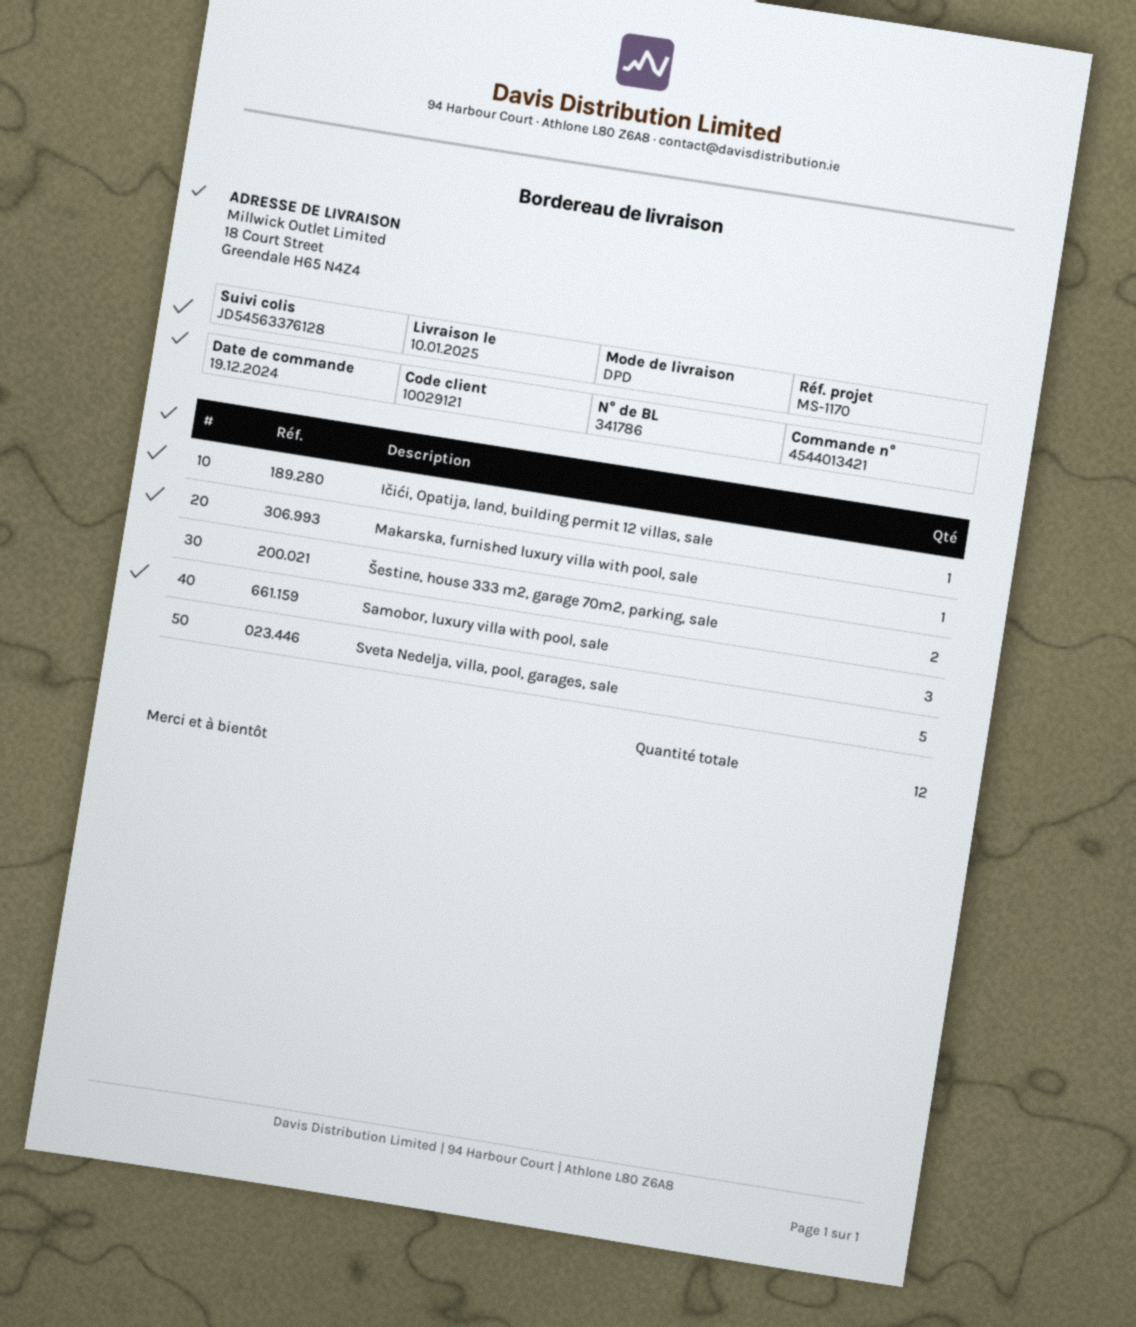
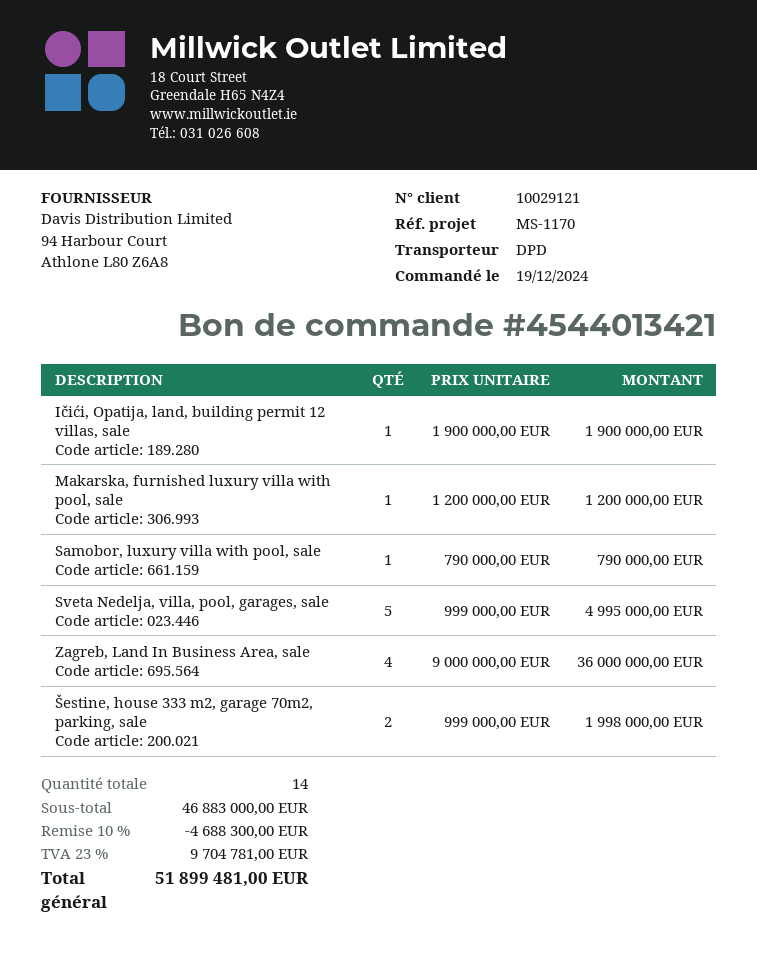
Samobor, luxury villa with pool, sale: 3 -> 1
Zagreb, Land In Business Area, sale: none -> 4
total quantity: 12 -> 14

